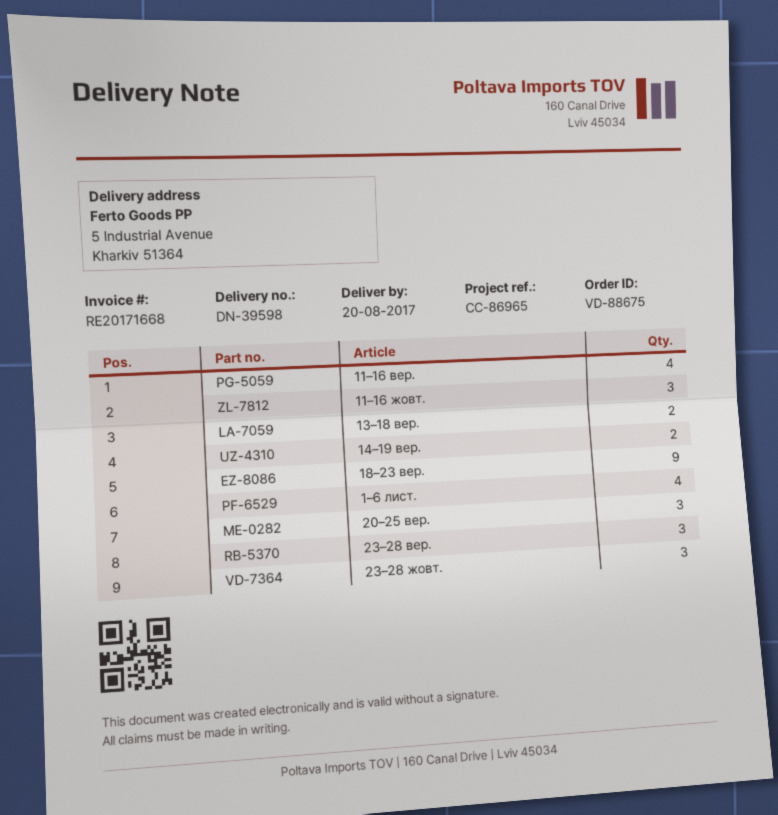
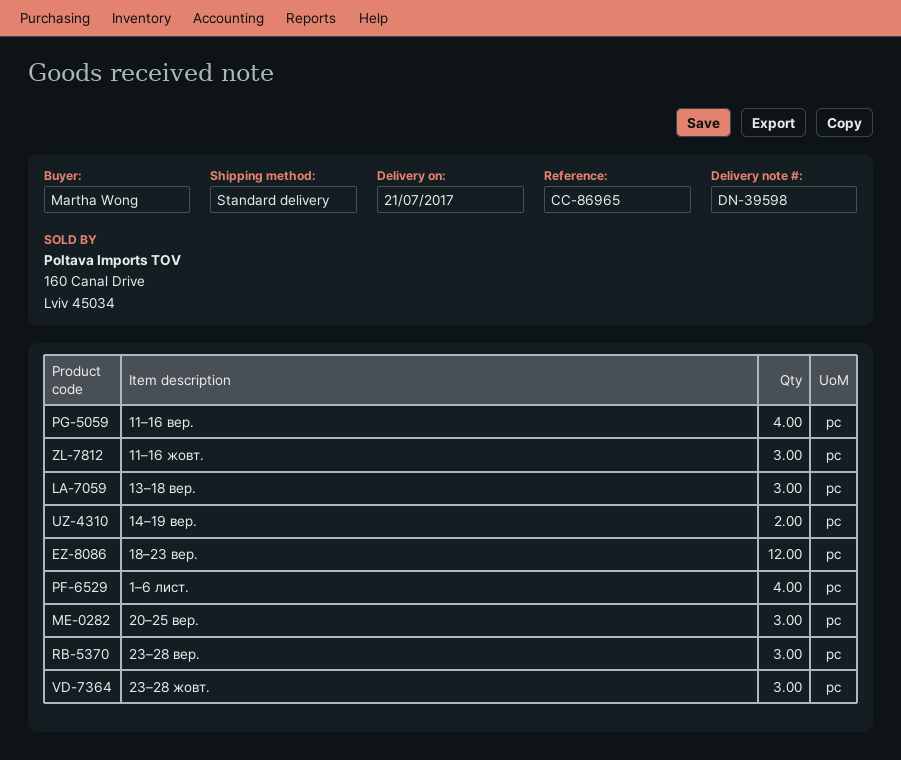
delivery date: 2017-08-20 -> 2017-07-21
13–18 вер.: 2 -> 3
18–23 вер.: 9 -> 12

